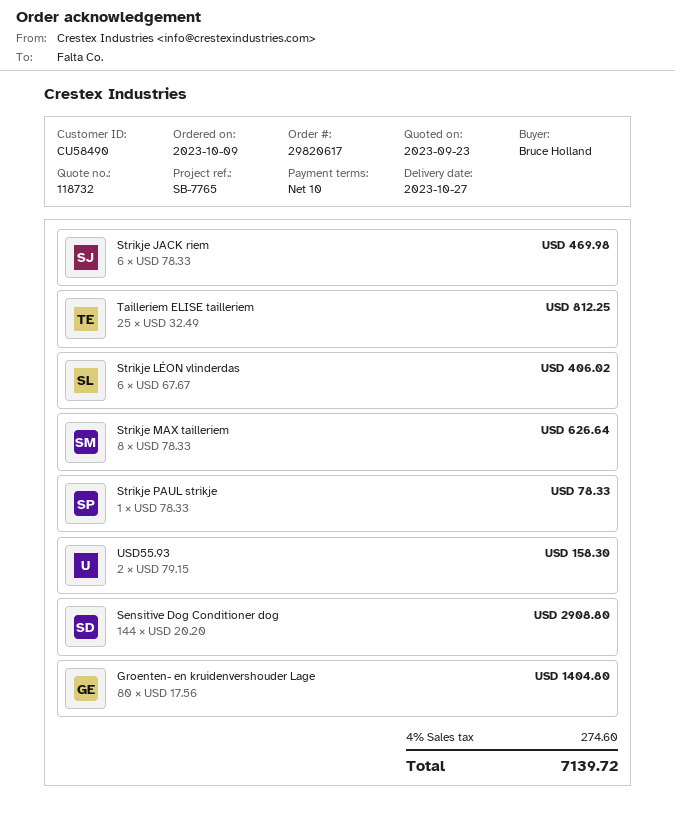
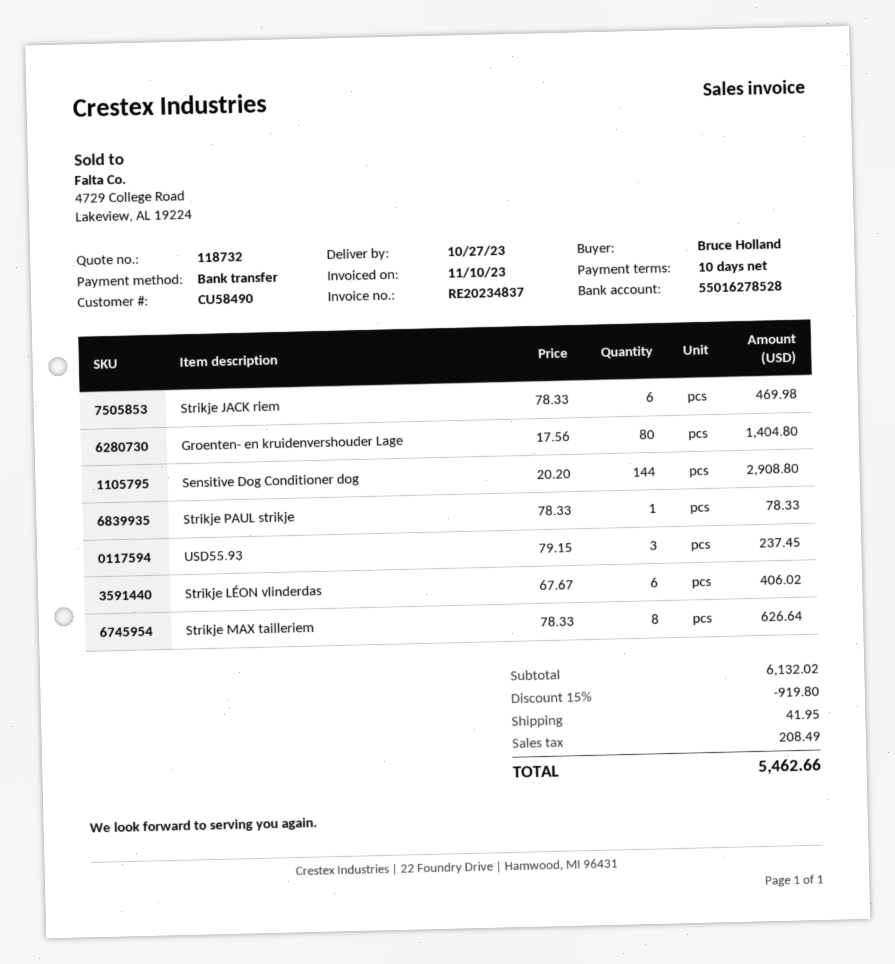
Tailleriem ELISE tailleriem: 25 x 32.49 = 812.25 -> none
USD55.93: 2 x 79.15 = 158.30 -> 3 x 79.15 = 237.45
discount: none -> 15% = 919.80
shipping: none -> 41.95
tax: 274.60 -> 208.49
total: 7139.72 -> 5462.66

